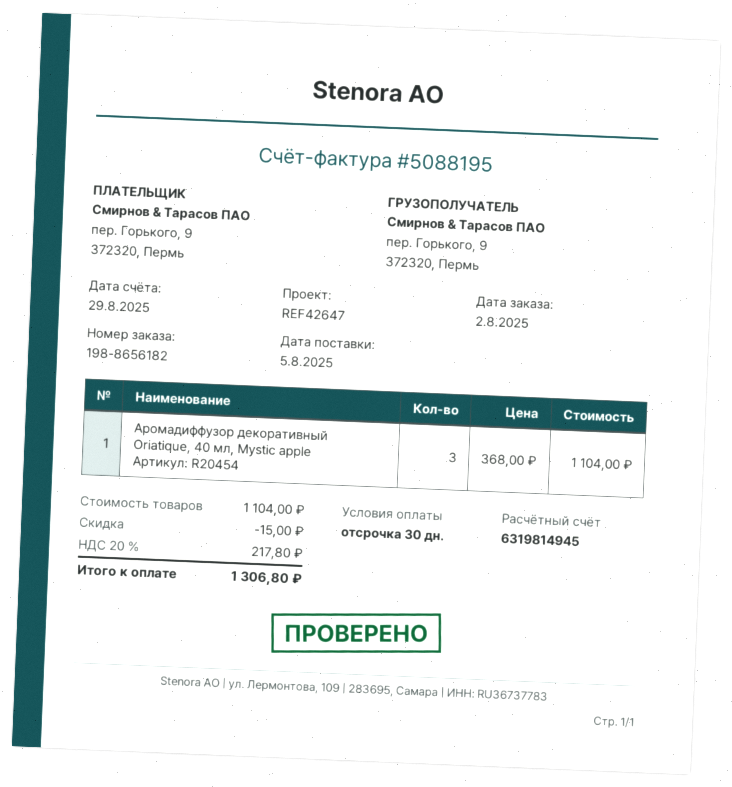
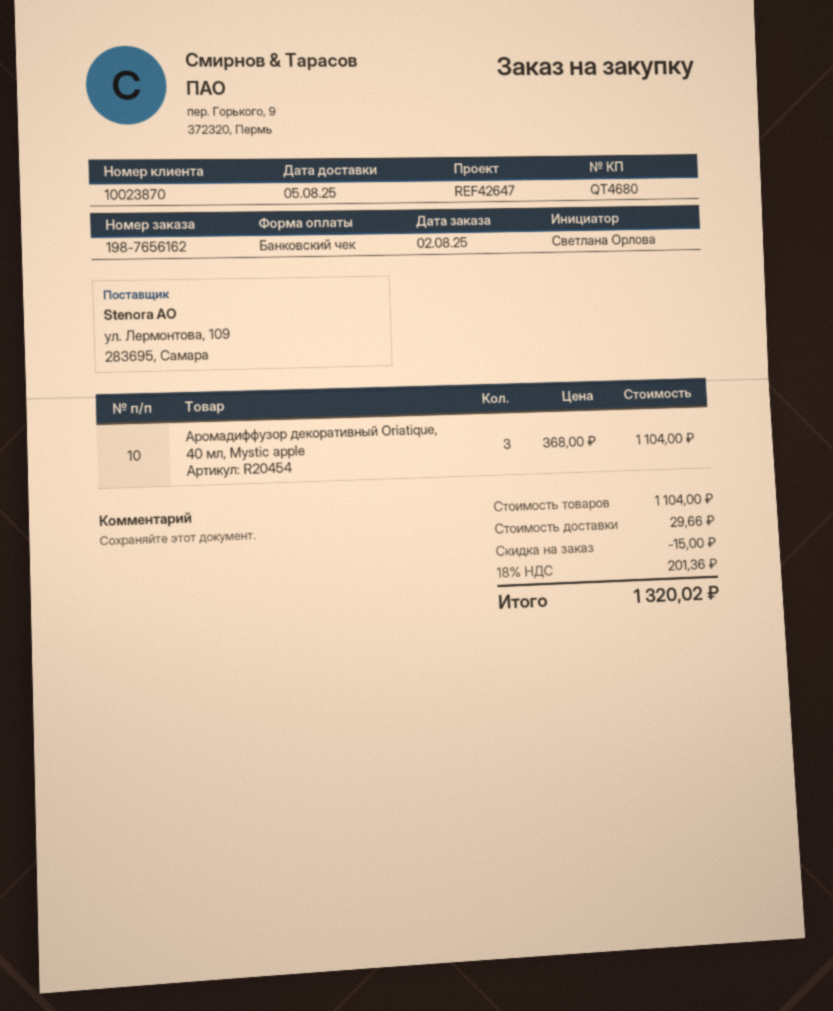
order number: 198-8656182 -> 198-7656162
shipping: none -> 29.66
tax: 20% = 217.80 -> 18% = 201.36
total: 1306.80 -> 1320.02

